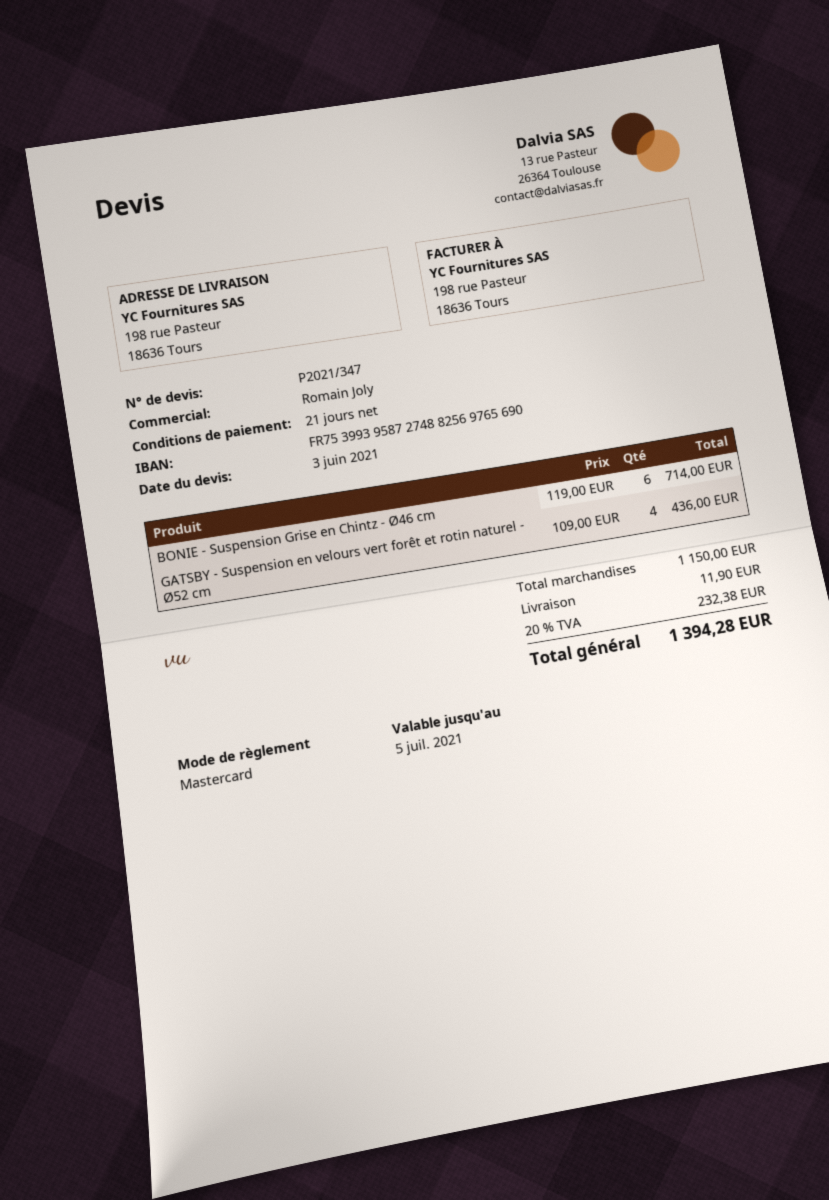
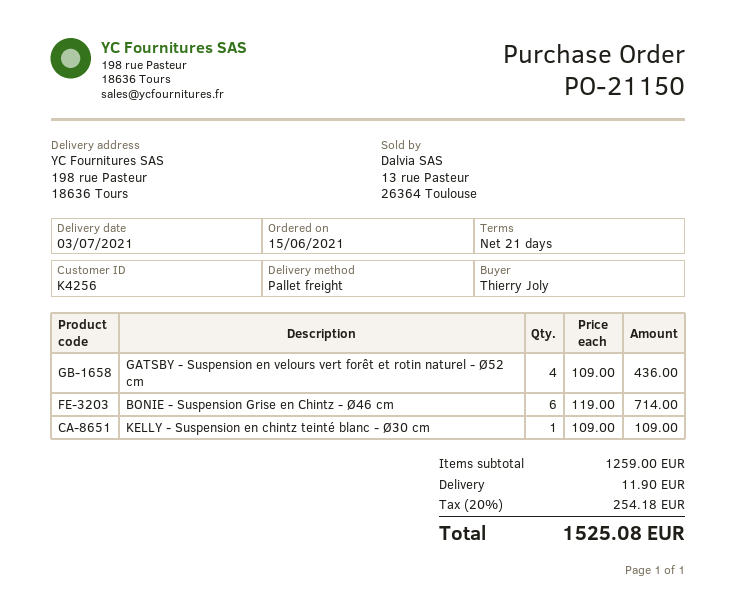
KELLY - Suspension en chintz teinté blanc - Ø30 cm: none -> 1 x 109.00 = 109.00
subtotal: 1150.00 -> 1259.00
tax: 20% = 232.38 -> 20% = 254.18
total: 1394.28 -> 1525.08

